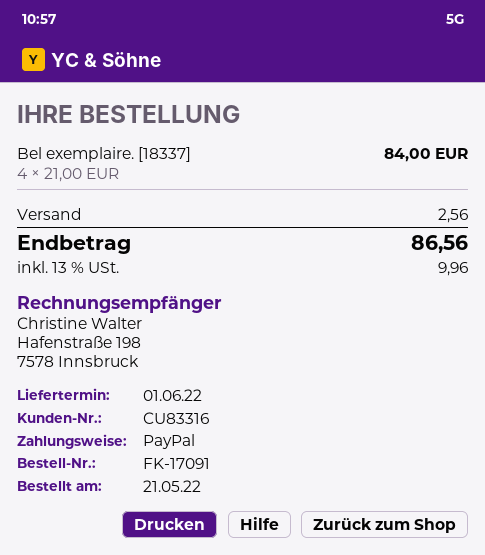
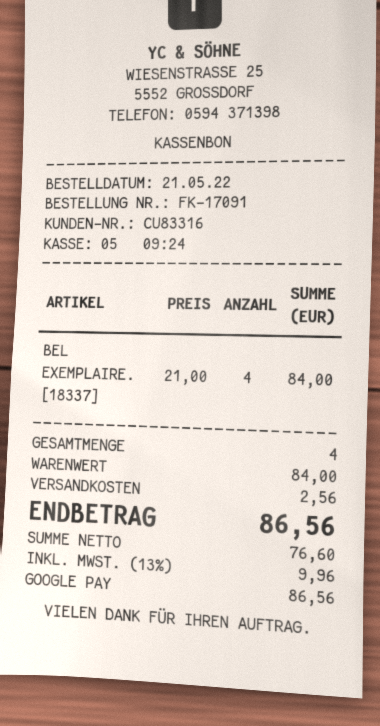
payment method: PayPal -> Google Pay

